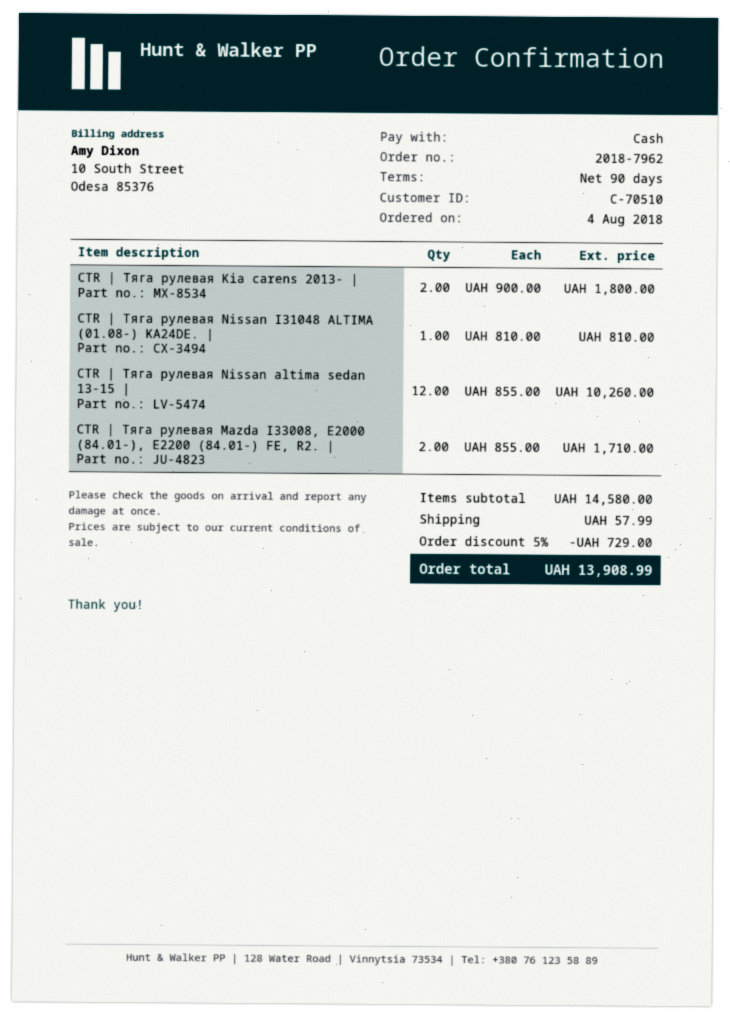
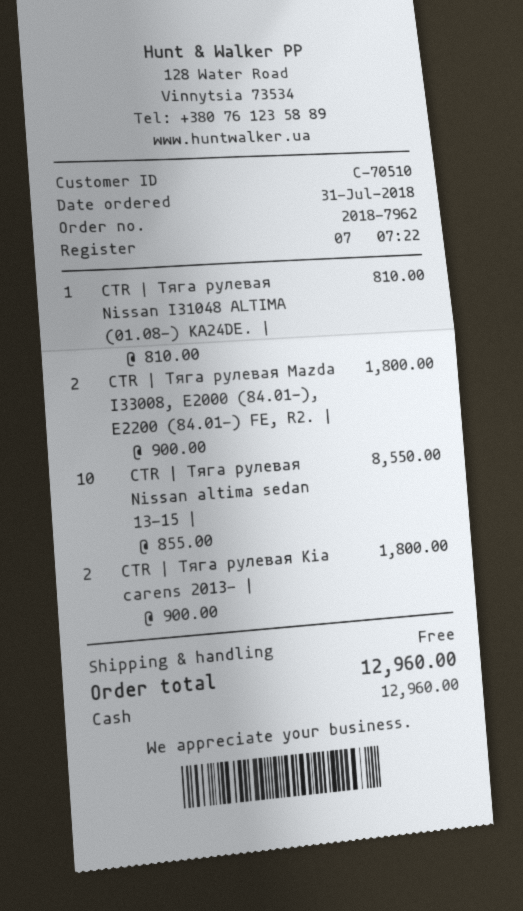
order date: 2018-08-04 -> 2018-07-31
CTR | Тяга рулевая Nissan altima sedan 13-15 |: 12 x 855.00 = 10260.00 -> 10 x 855.00 = 8550.00
CTR | Тяга рулевая Mazda I33008, E2000 (84.01-), E2200 (84.01-) FE, R2. |: 2 x 855.00 = 1710.00 -> 2 x 900.00 = 1800.00
discount: 5% = 729.00 -> none
shipping: 57.99 -> 0.00
total: 13908.99 -> 12960.00

